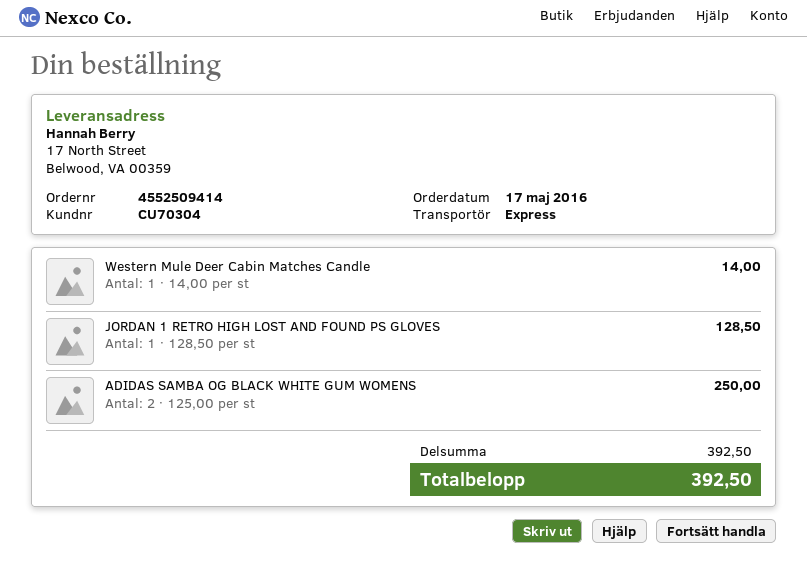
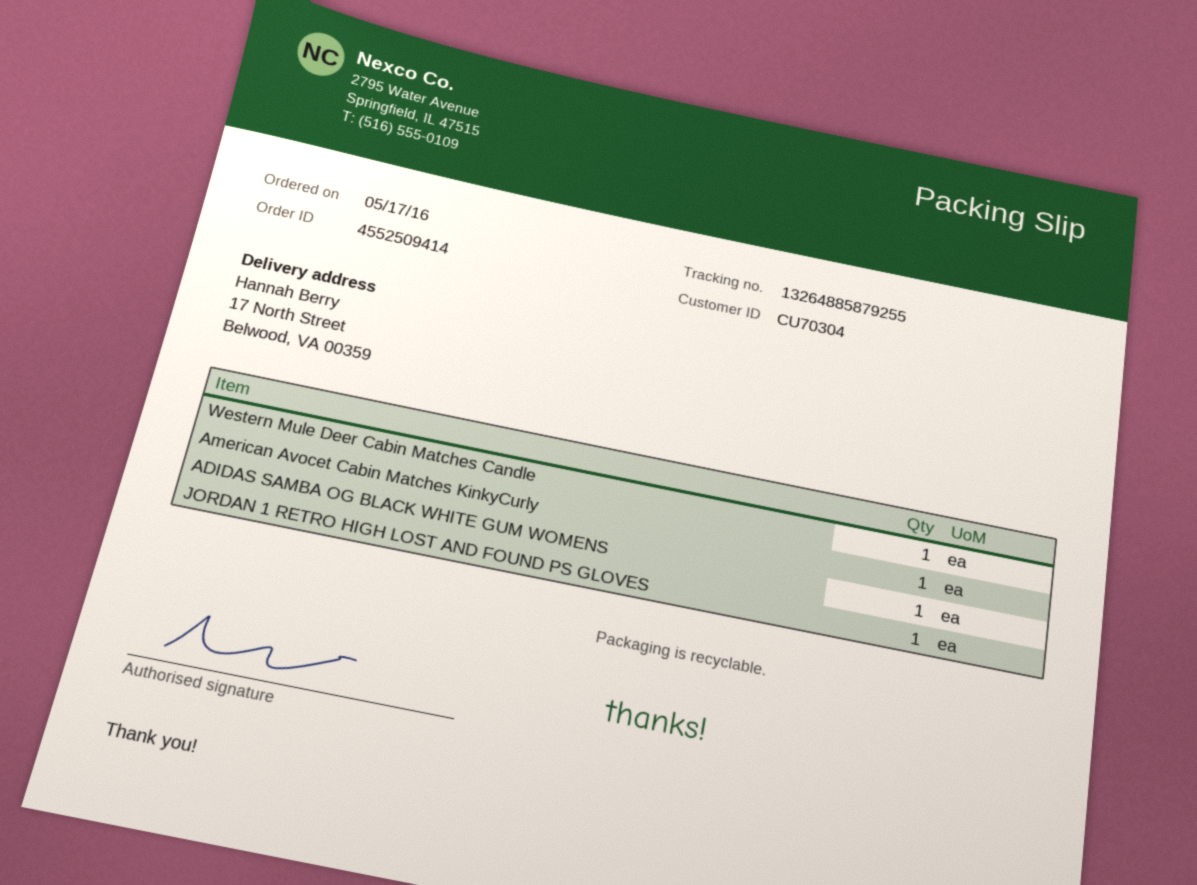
ADIDAS SAMBA OG BLACK WHITE GUM WOMENS: 2 -> 1
American Avocet Cabin Matches KinkyCurly: none -> 1

